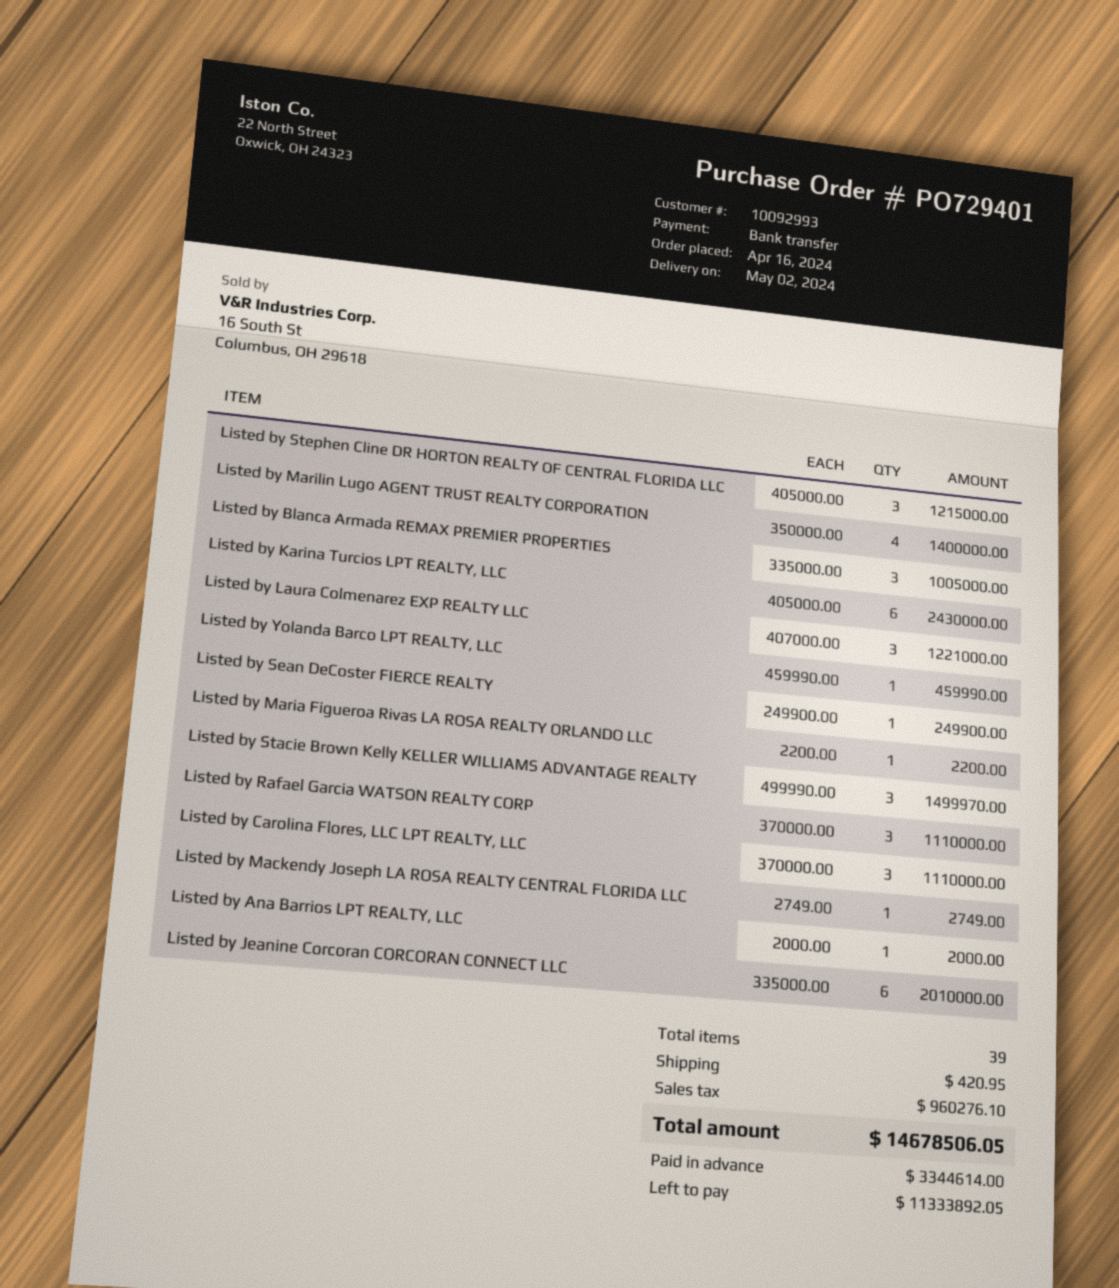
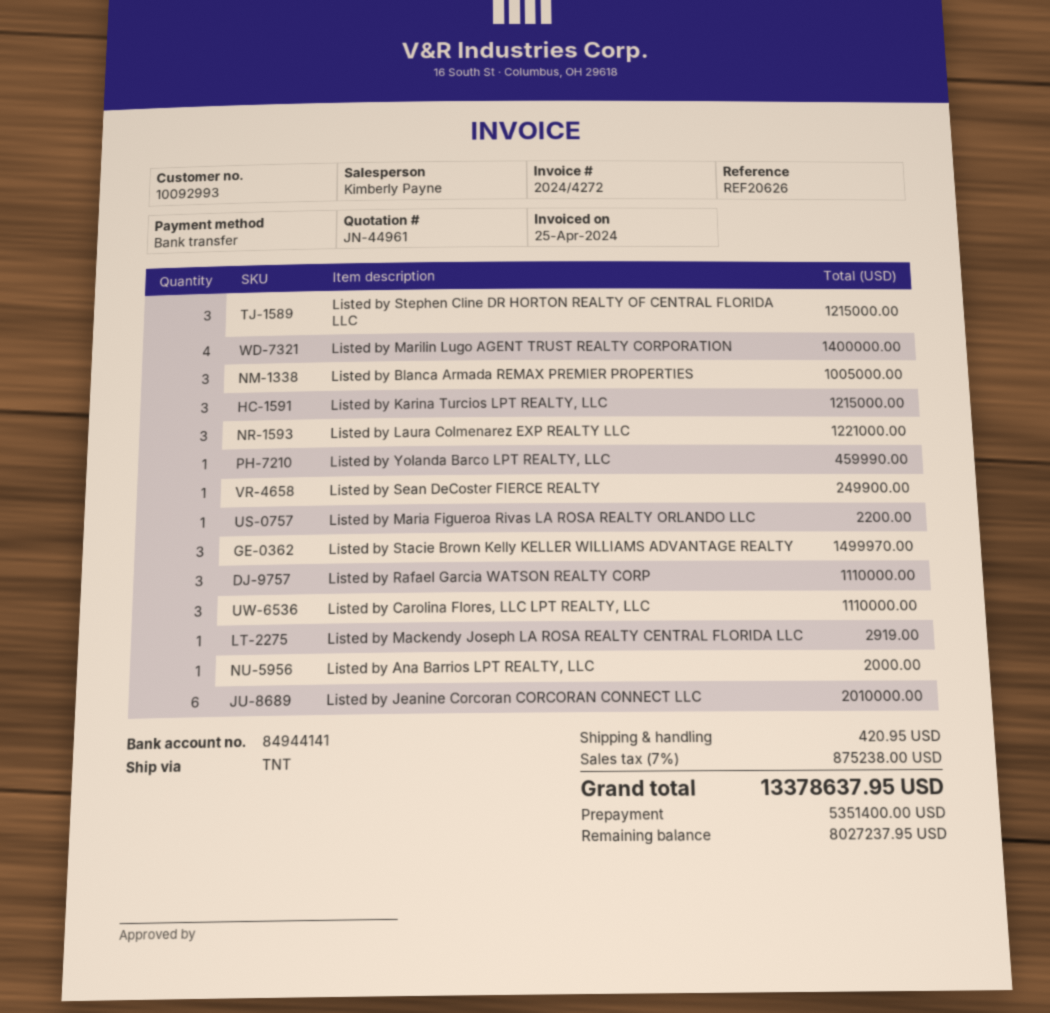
Listed by Karina Turcios LPT REALTY, LLC: 6 for 2430000.00 -> 3 for 1215000.00
Listed by Mackendy Joseph LA ROSA REALTY CENTRAL FLORIDA LLC: 1 for 2749.00 -> 1 for 2919.00
tax: 960276.10 -> 875238.00
total: 14678506.05 -> 13378637.95
deposit: 3344614.00 -> 5351400.00
balance: 11333892.05 -> 8027237.95

